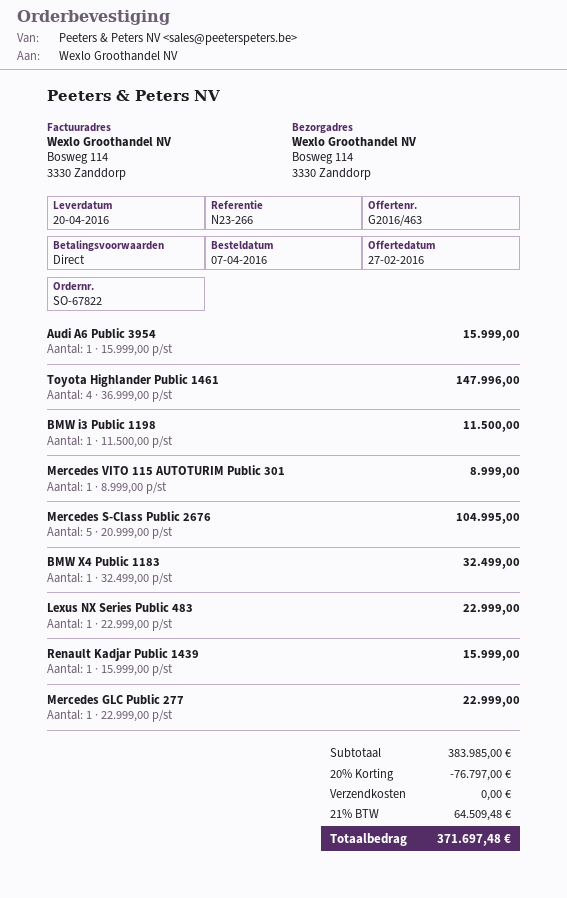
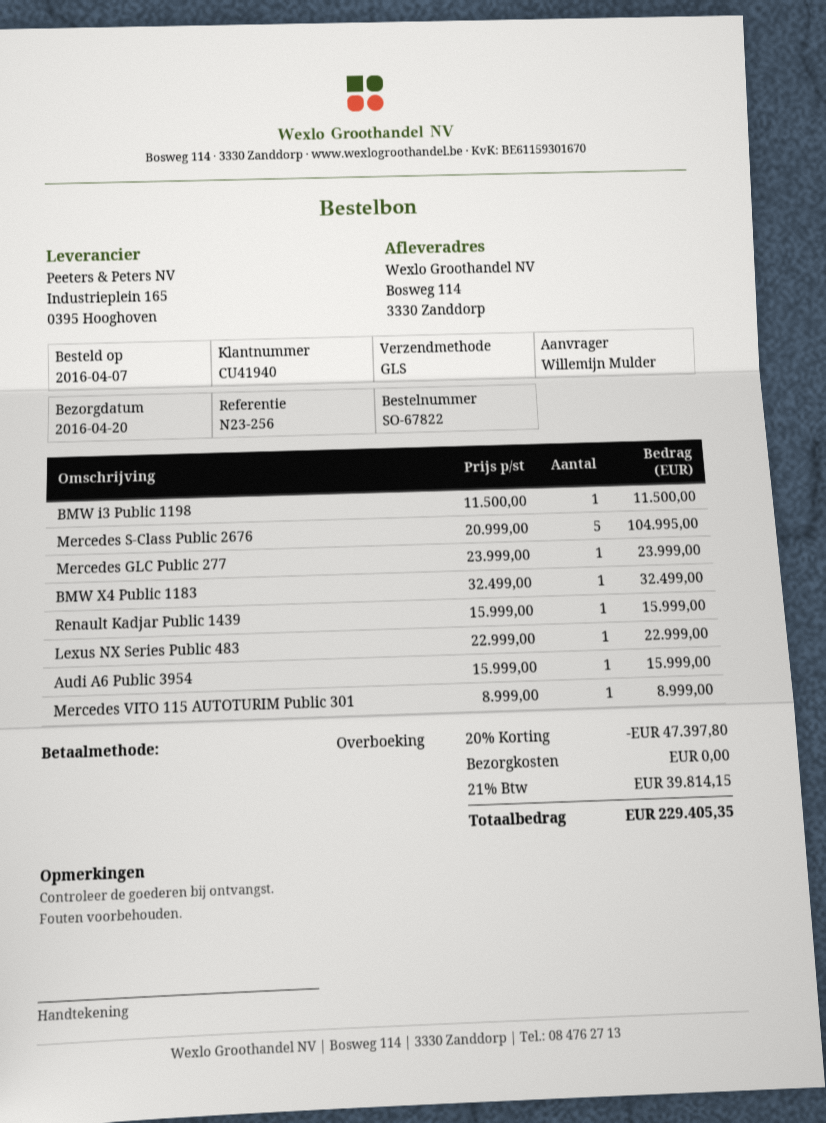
reference: N23-266 -> N23-256
Toyota Highlander Public 1461: 4 x 36999.00 = 147996.00 -> none
Mercedes GLC Public 277: 1 x 22999.00 = 22999.00 -> 1 x 23999.00 = 23999.00
discount: 20% = 76797.00 -> 20% = 47397.80
tax: 21% = 64509.48 -> 21% = 39814.15
total: 371697.48 -> 229405.35

